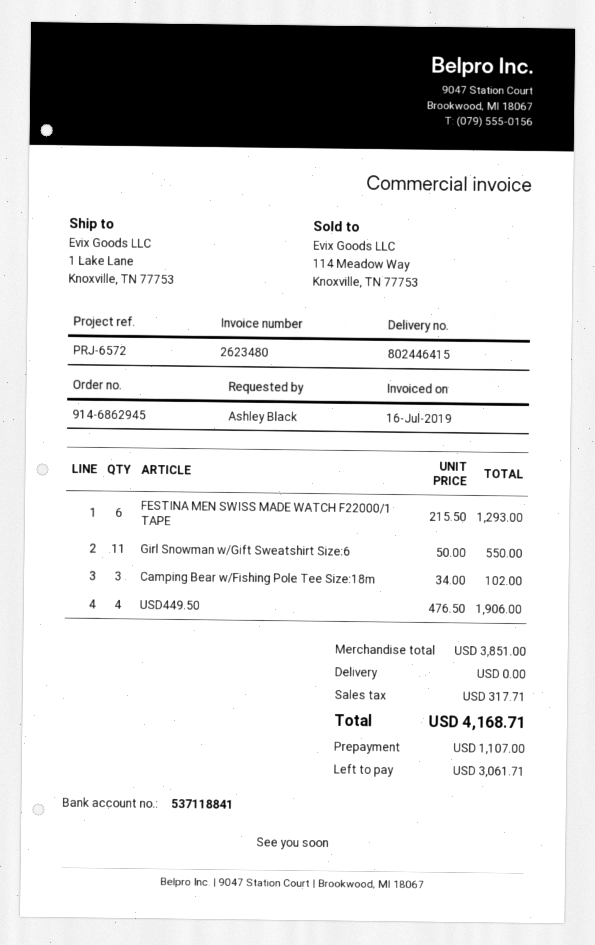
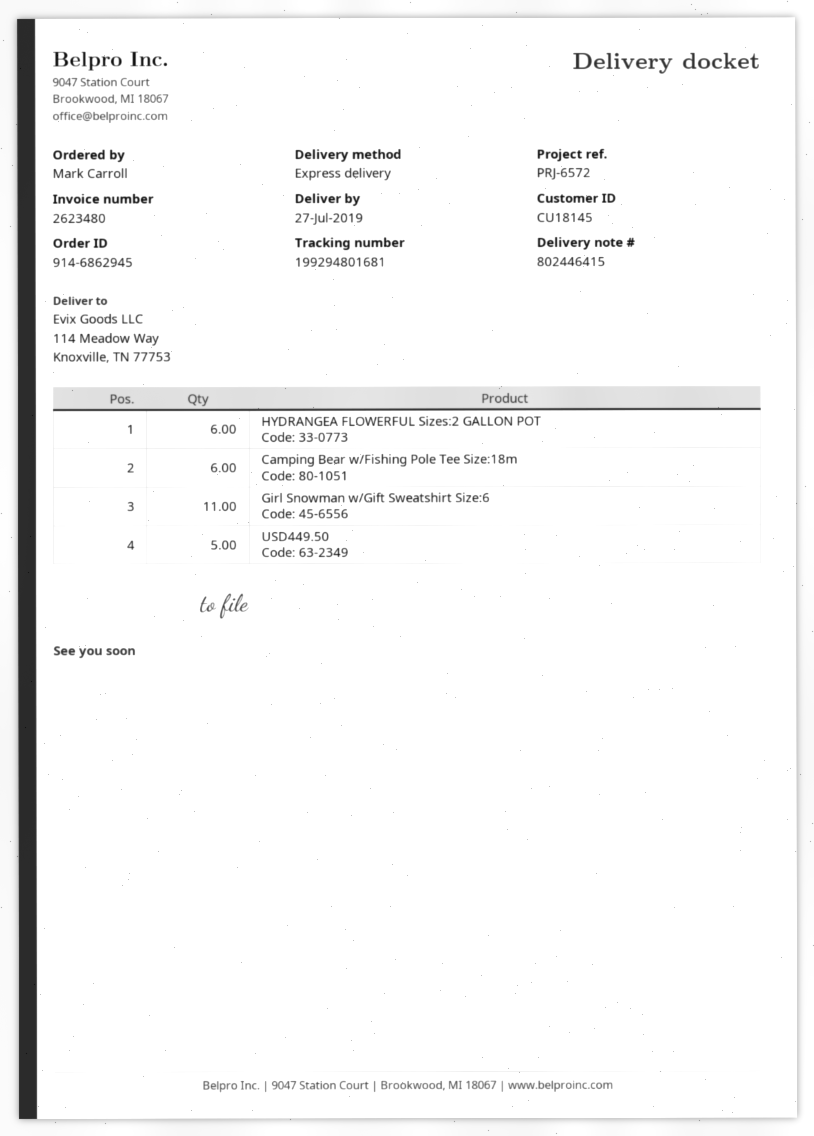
ordered by: Ashley Black -> Mark Carroll
ship to: 1 Lake Lane, Knoxville, TN 77753 -> 114 Meadow Way, Knoxville, TN 77753
FESTINA MEN SWISS MADE WATCH F22000/1 TAPE: 6 -> none
Camping Bear w/Fishing Pole Tee Size:18m: 3 -> 6
USD449.50: 4 -> 5
HYDRANGEA FLOWERFUL Sizes:2 GALLON POT: none -> 6

